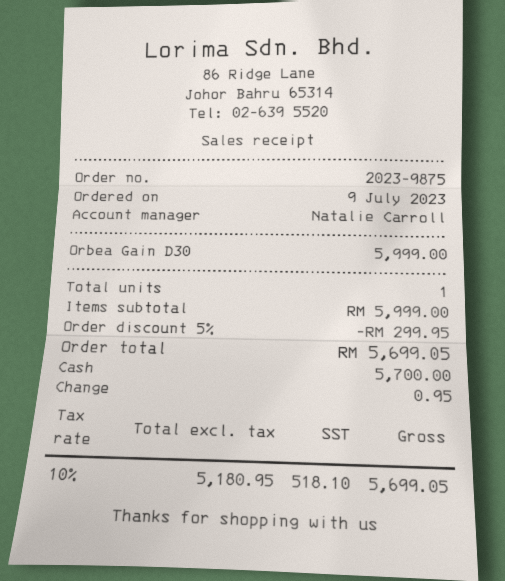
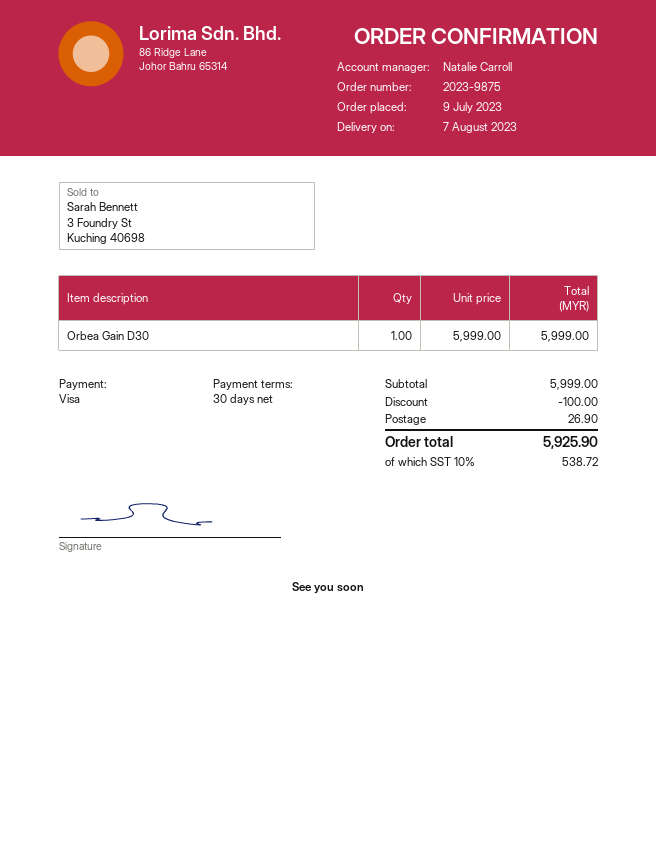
payment method: cash -> Visa
discount: 299.95 -> 100.00
shipping: none -> 26.90
tax: 10% = 518.10 -> 10% = 538.72
total: 5699.05 -> 5925.90

